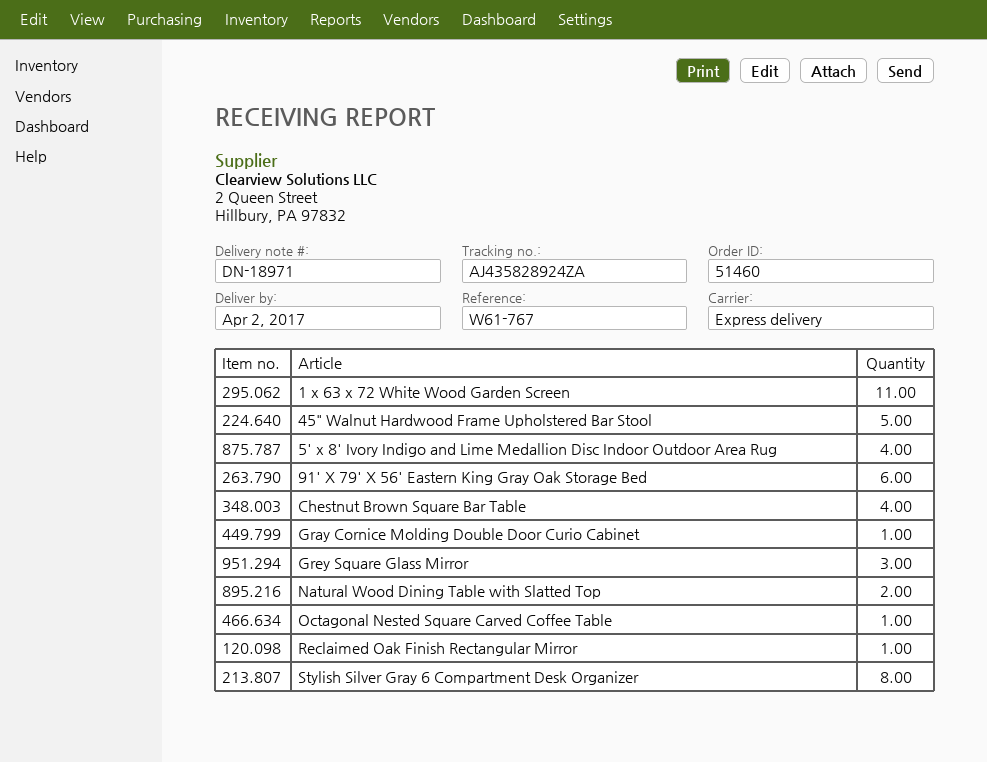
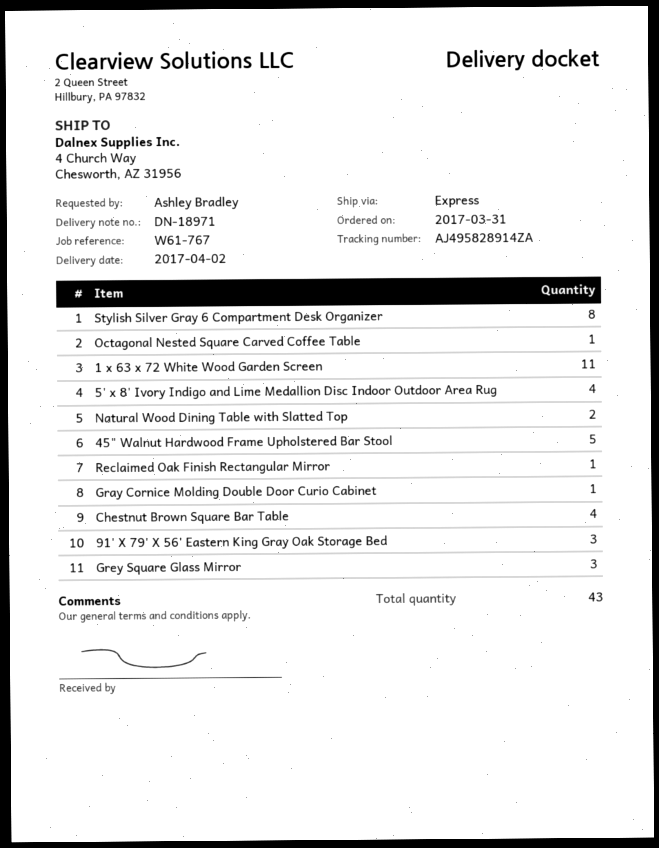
tracking number: AJ435828924ZA -> AJ495828914ZA
91' X 79' X 56' Eastern King Gray Oak Storage Bed: 6 -> 3

